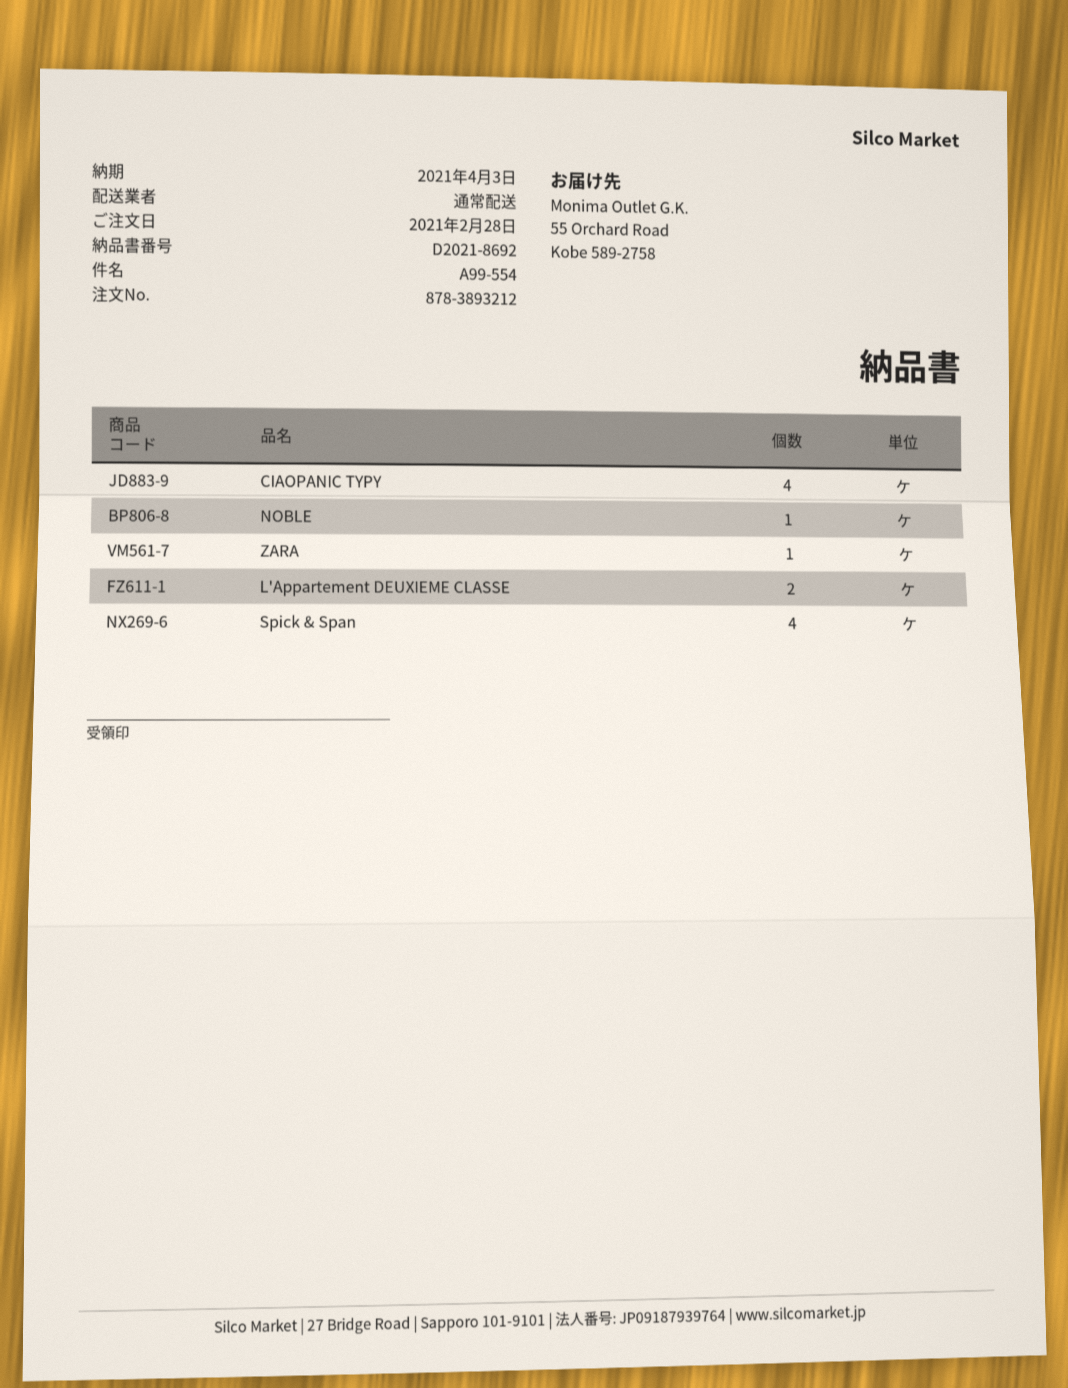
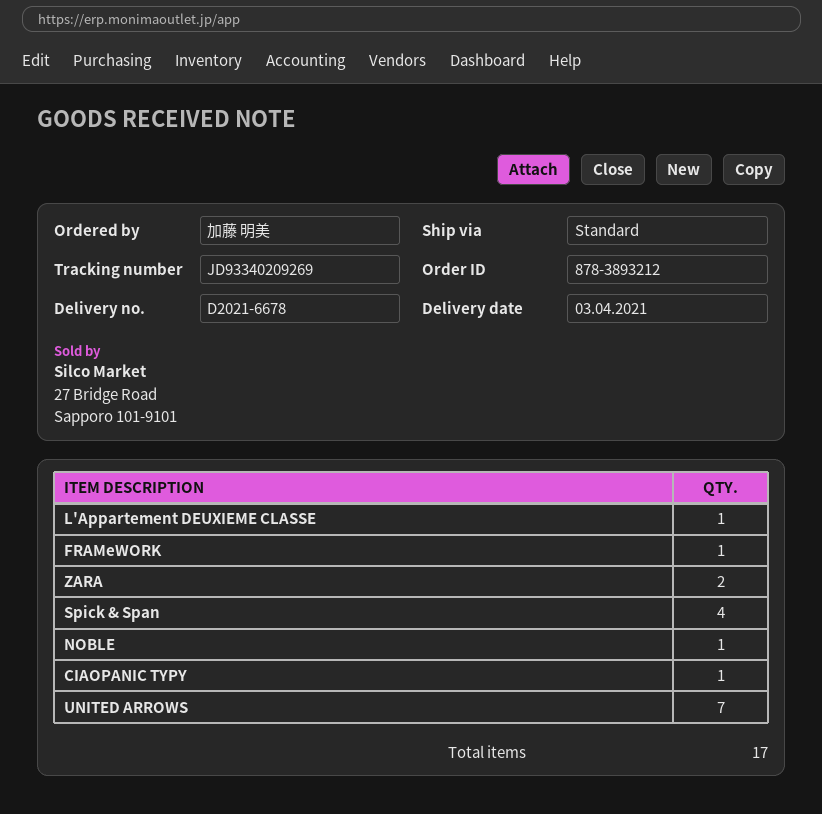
delivery note number: D2021-8692 -> D2021-6678
CIAOPANIC TYPY: 4 -> 1
ZARA: 1 -> 2
L'Appartement DEUXIEME CLASSE: 2 -> 1
FRAMeWORK: none -> 1
UNITED ARROWS: none -> 7

